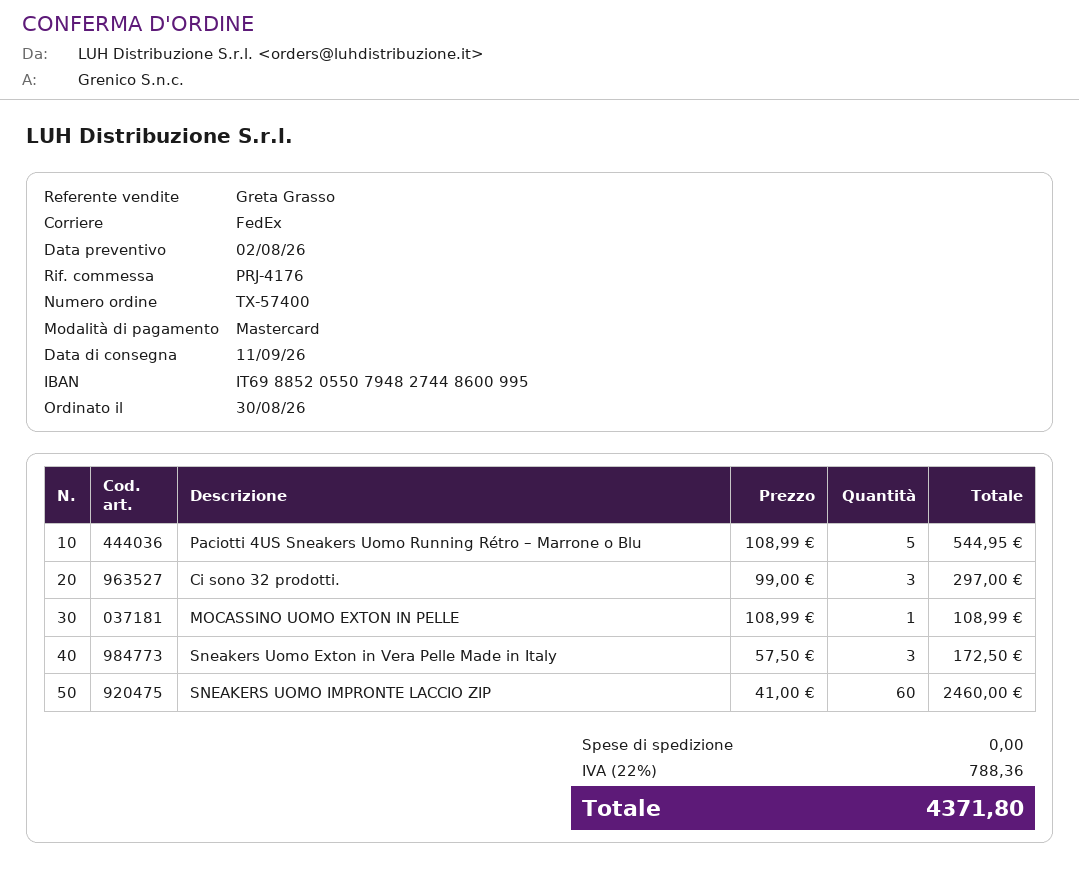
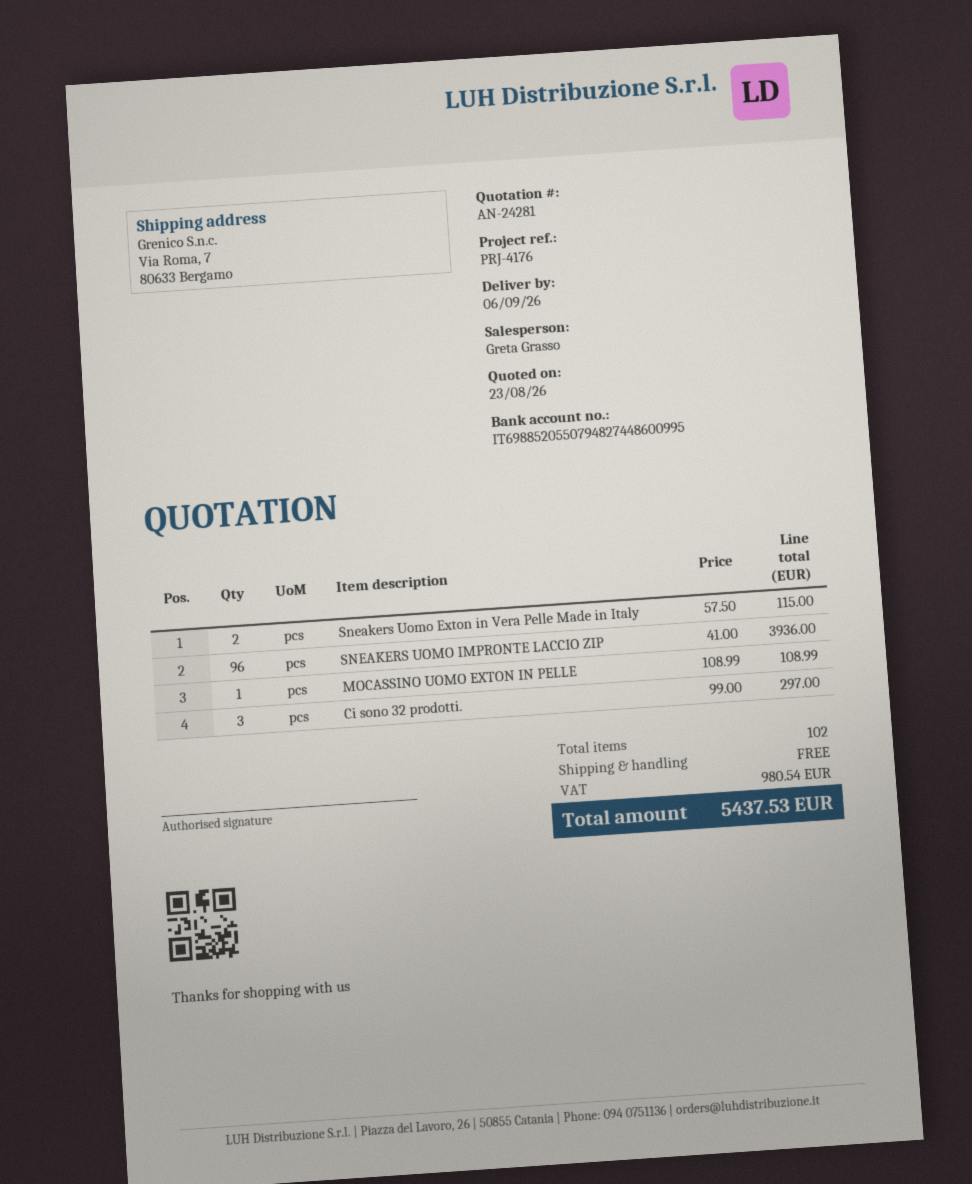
quote date: 2026-08-02 -> 2026-08-23
delivery date: 2026-09-11 -> 2026-09-06
Paciotti 4US Sneakers Uomo Running Rétro – Marrone o Blu: 5 x 108.99 = 544.95 -> none
Sneakers Uomo Exton in Vera Pelle Made in Italy: 3 x 57.50 = 172.50 -> 2 x 57.50 = 115.00
SNEAKERS UOMO IMPRONTE LACCIO ZIP: 60 x 41.00 = 2460.00 -> 96 x 41.00 = 3936.00
tax: 788.36 -> 980.54
total: 4371.80 -> 5437.53

